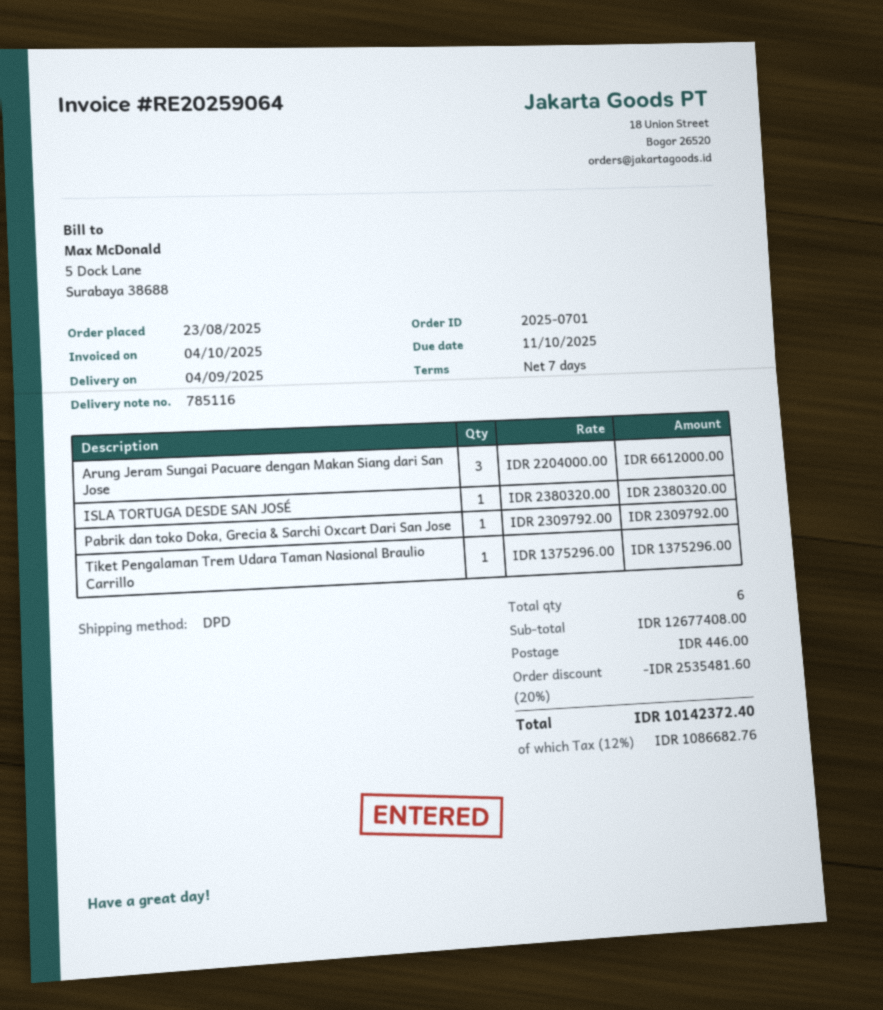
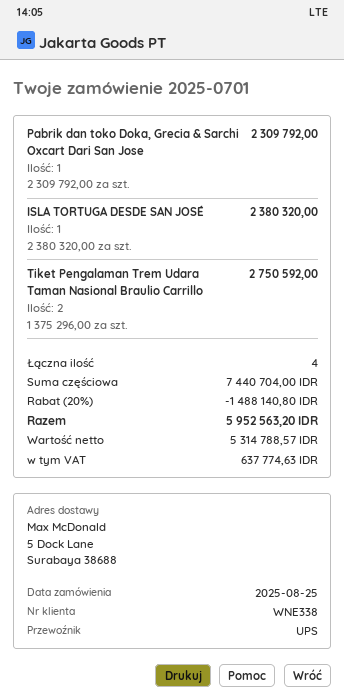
order date: 2025-08-23 -> 2025-08-25
shipping method: DPD -> UPS
Arung Jeram Sungai Pacuare dengan Makan Siang dari San Jose: 3 x 2204000.00 = 6612000.00 -> none
Tiket Pengalaman Trem Udara Taman Nasional Braulio Carrillo: 1 x 1375296.00 = 1375296.00 -> 2 x 1375296.00 = 2750592.00
total quantity: 6 -> 4
subtotal: 12677408.00 -> 7440704.00
discount: 20% = 2535481.60 -> 20% = 1488140.80
shipping: 446.00 -> none
tax: 1086682.76 -> 637774.63
total: 10142372.40 -> 5952563.20

